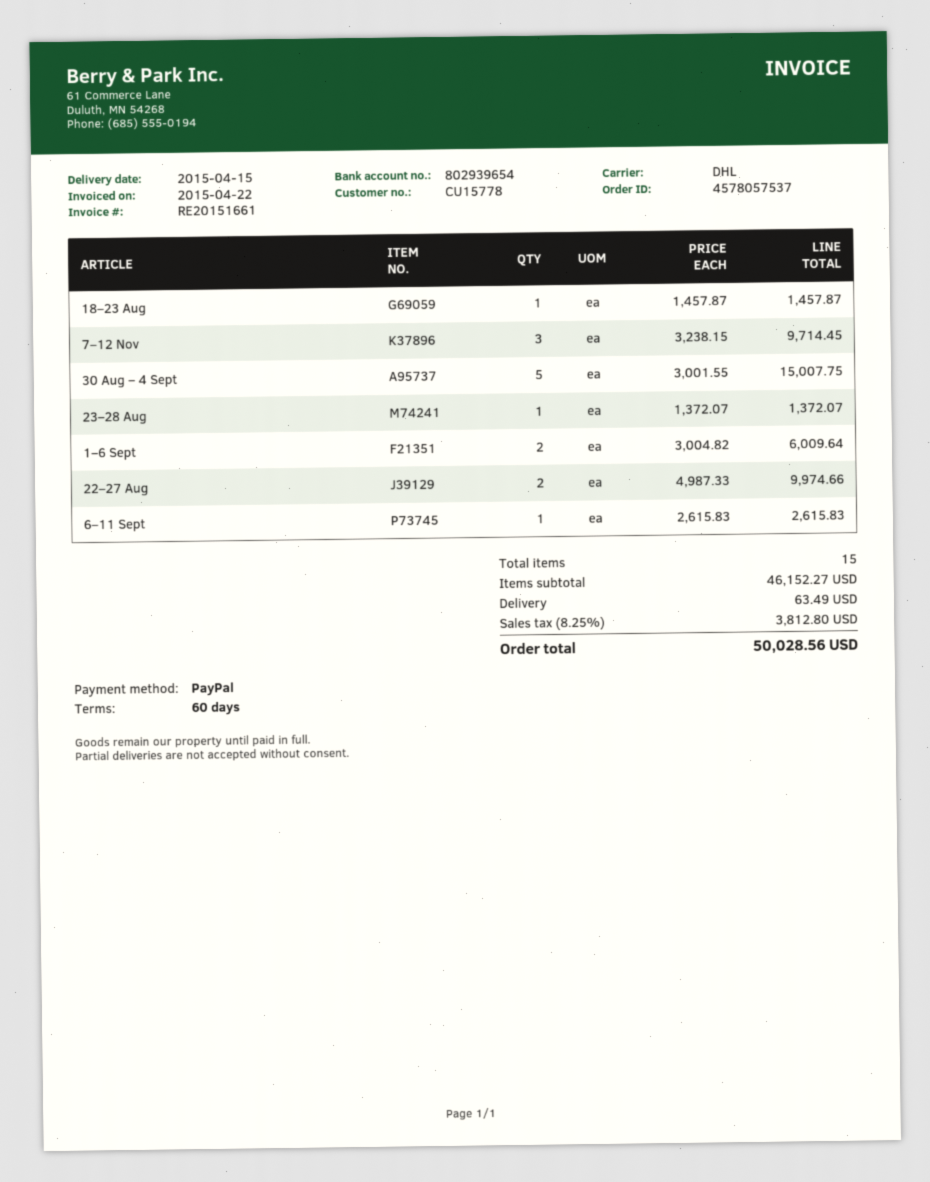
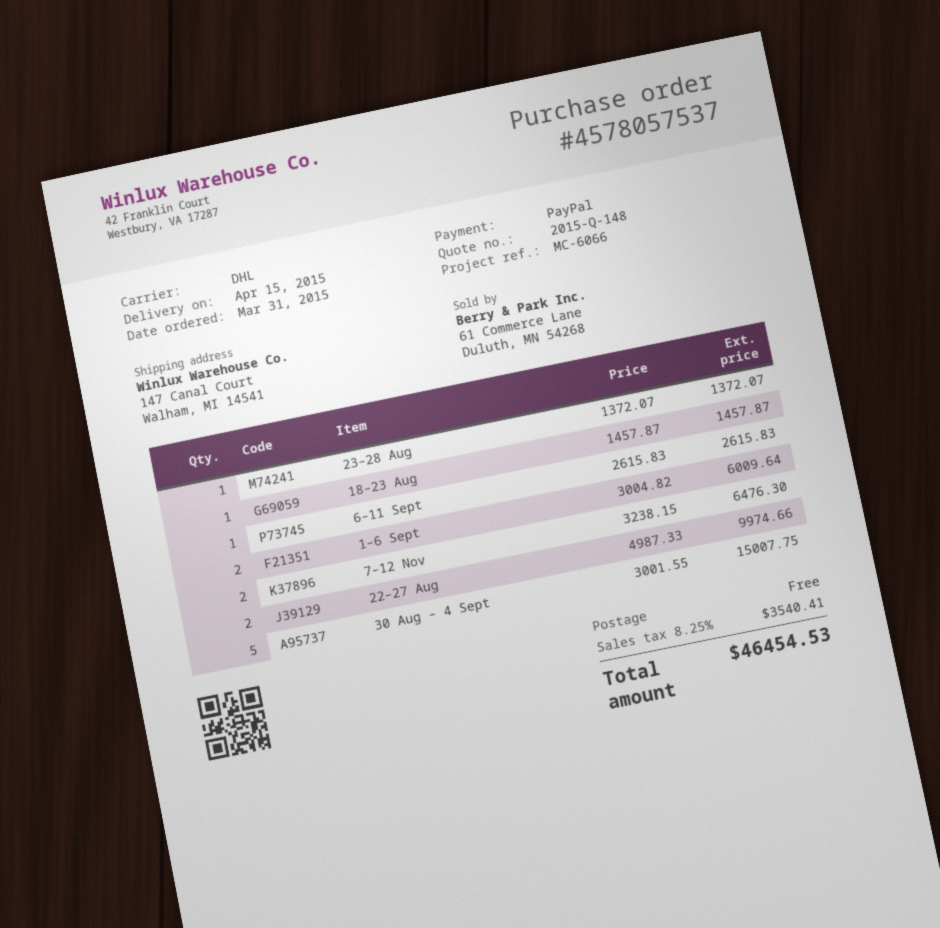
7–12 Nov: 3 x 3238.15 = 9714.45 -> 2 x 3238.15 = 6476.30
shipping: 63.49 -> 0.00
tax: 8.25% = 3812.80 -> 8.25% = 3540.41
total: 50028.56 -> 46454.53

